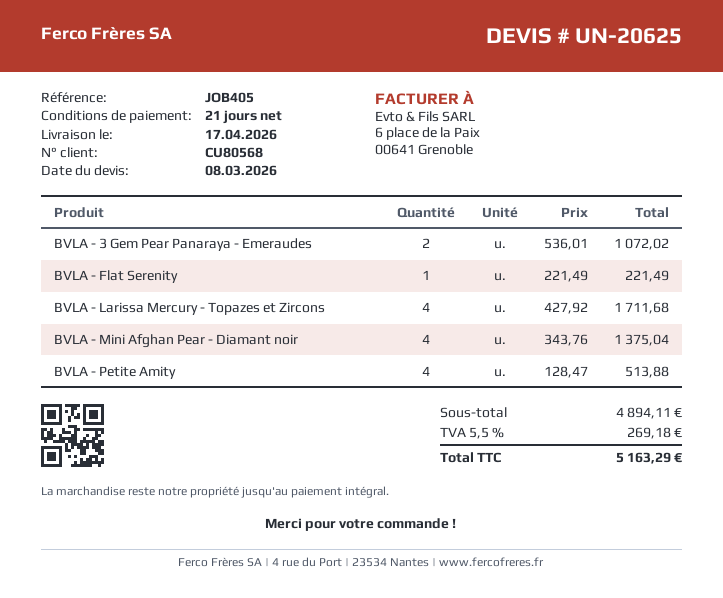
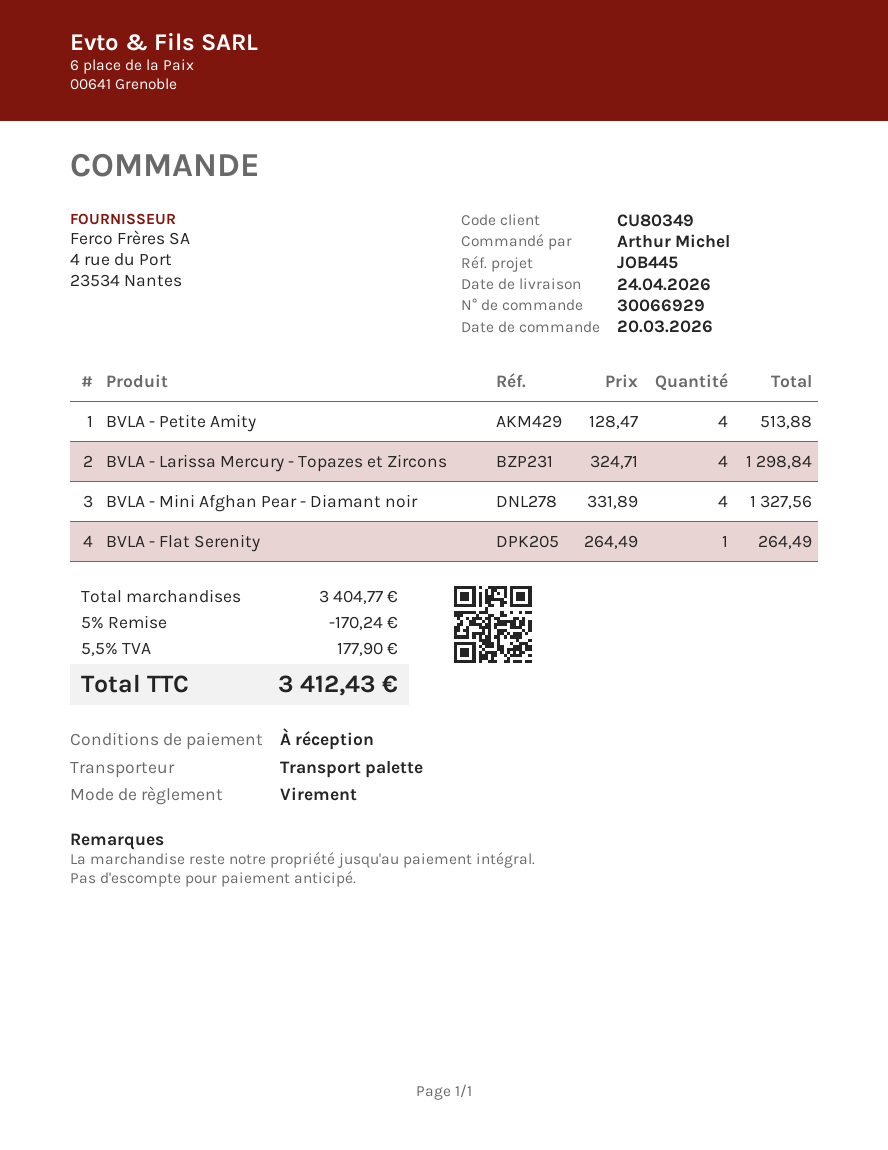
delivery date: 2026-04-17 -> 2026-04-24
payment terms: 21 days -> on receipt
customer number: CU80568 -> CU80349
reference: JOB405 -> JOB445
BVLA - 3 Gem Pear Panaraya - Emeraudes: 2 x 536.01 = 1072.02 -> none
BVLA - Flat Serenity: 1 x 221.49 = 221.49 -> 1 x 264.49 = 264.49
BVLA - Larissa Mercury - Topazes et Zircons: 4 x 427.92 = 1711.68 -> 4 x 324.71 = 1298.84
BVLA - Mini Afghan Pear - Diamant noir: 4 x 343.76 = 1375.04 -> 4 x 331.89 = 1327.56
subtotal: 4894.11 -> 3404.77
discount: none -> 5% = 170.24
tax: 5.5% = 269.18 -> 5.5% = 177.90
total: 5163.29 -> 3412.43

